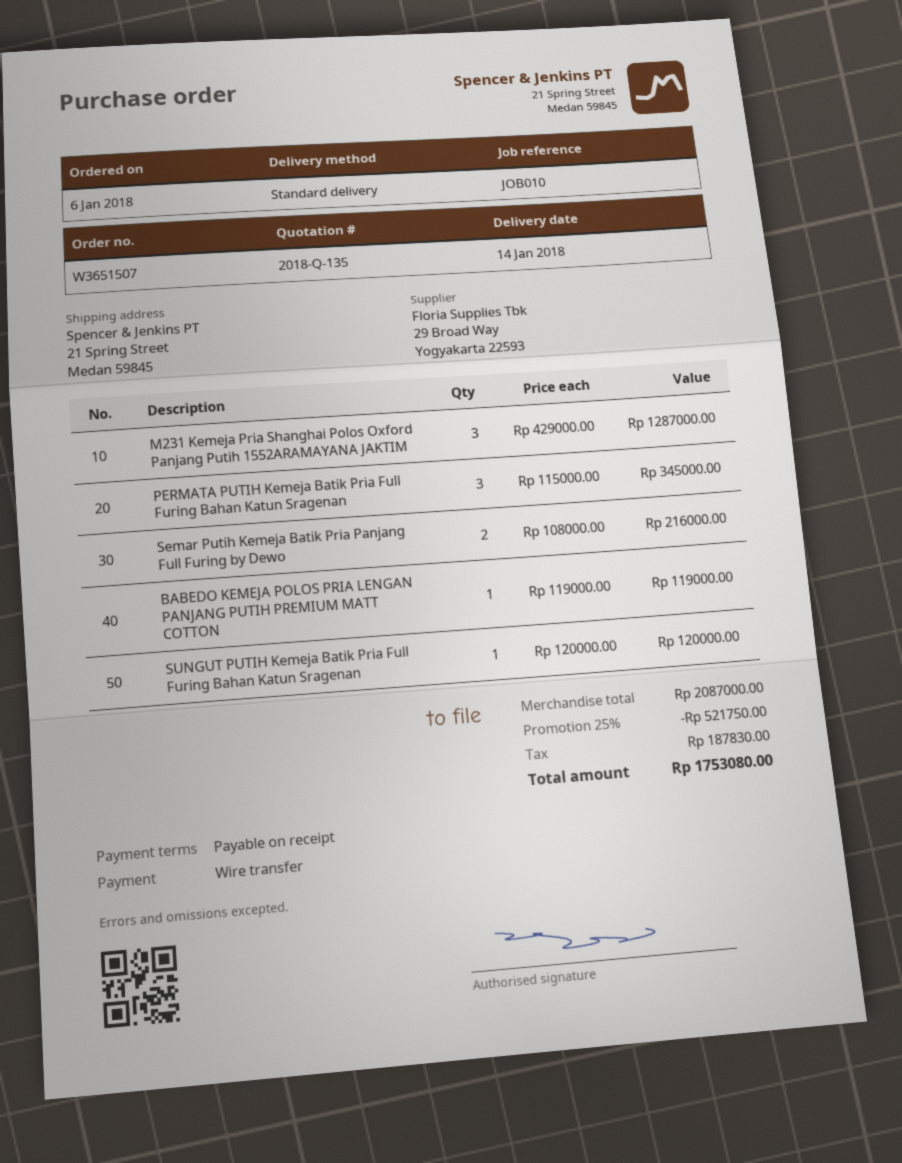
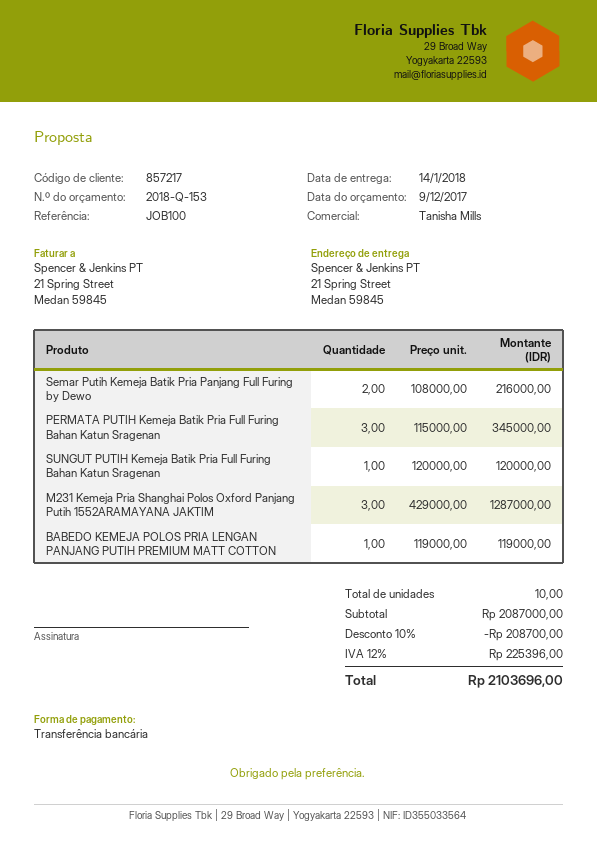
quote number: 2018-Q-135 -> 2018-Q-153
reference: JOB010 -> JOB100
discount: 25% = 521750.00 -> 10% = 208700.00
tax: 187830.00 -> 225396.00
total: 1753080.00 -> 2103696.00

